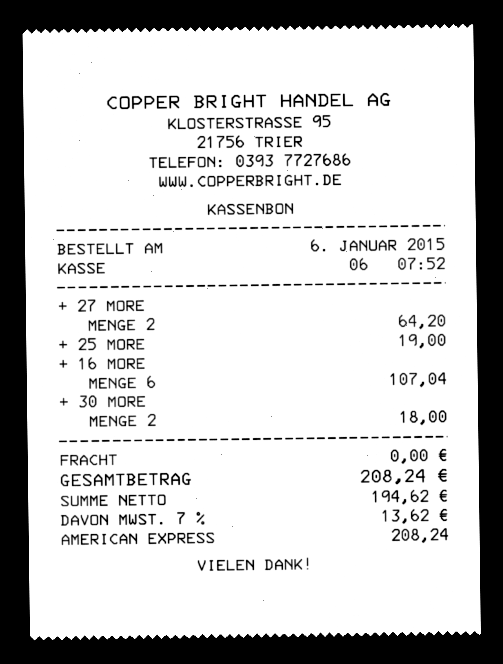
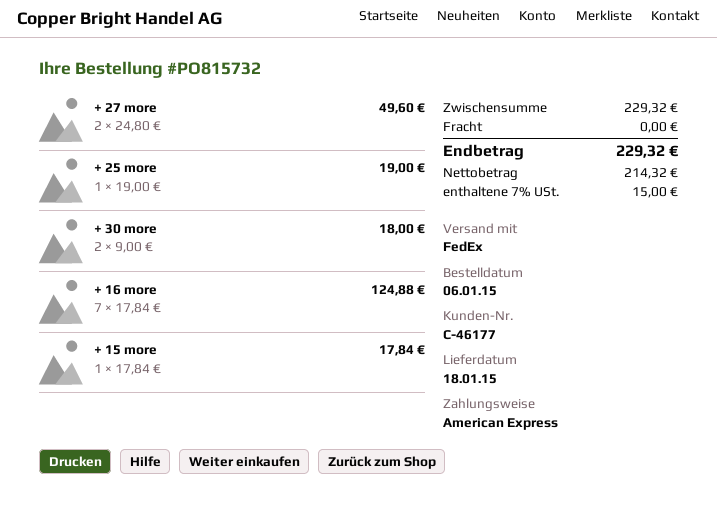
+ 27 MORE: 2 for 64.20 -> 2 for 49.60
+ 16 MORE: 6 for 107.04 -> 7 for 124.88
+ 15 more: none -> 1 for 17.84
net: 194.62 -> 214.32
tax: 7% = 13.62 -> 7% = 15.00
total: 208.24 -> 229.32

